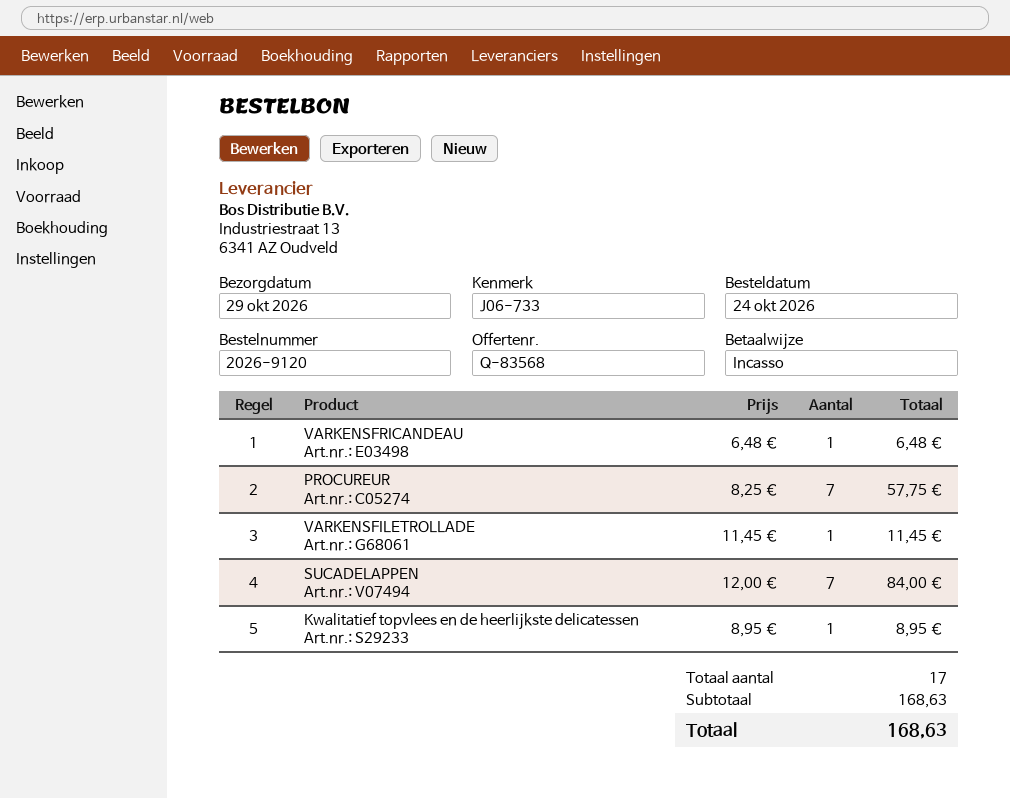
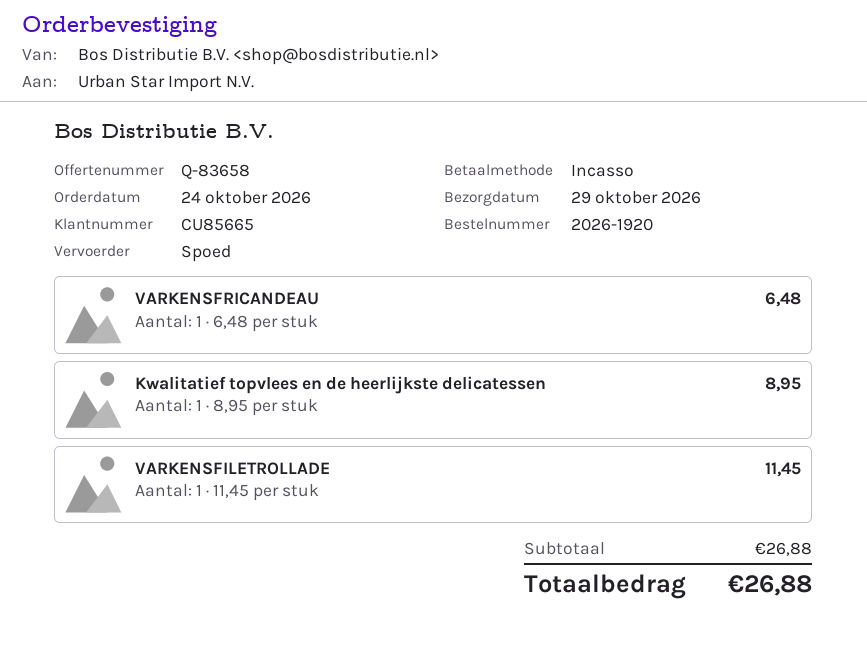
quote number: Q-83568 -> Q-83658
order number: 2026-9120 -> 2026-1920
PROCUREUR: 7 x 8.25 = 57.75 -> none
SUCADELAPPEN: 7 x 12.00 = 84.00 -> none
subtotal: 168.63 -> 26.88
total: 168.63 -> 26.88

